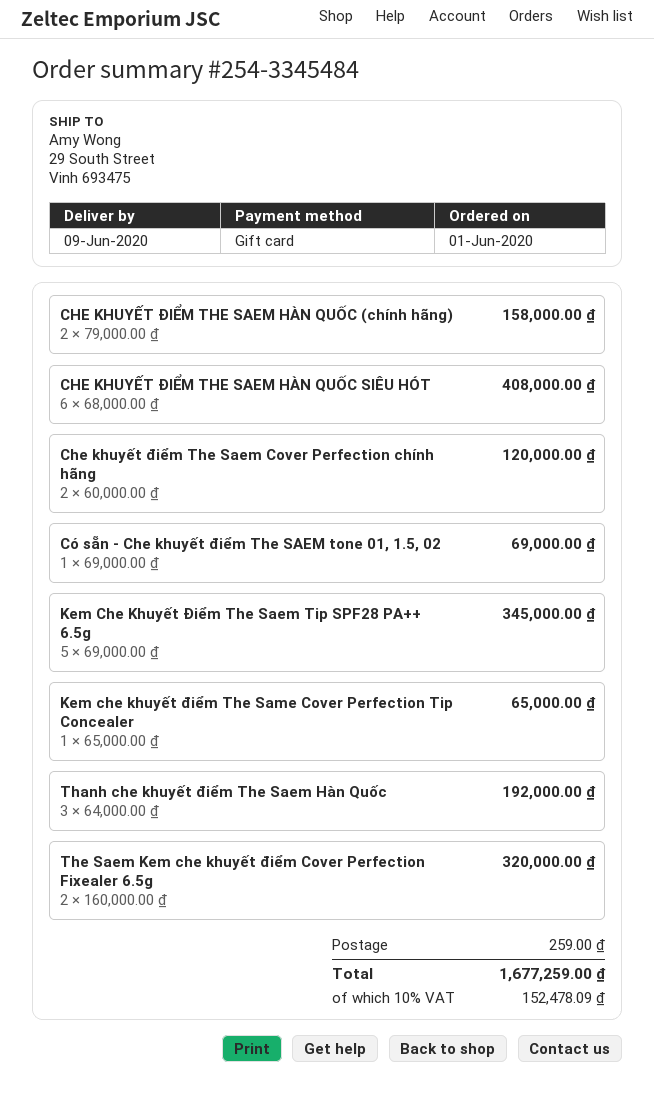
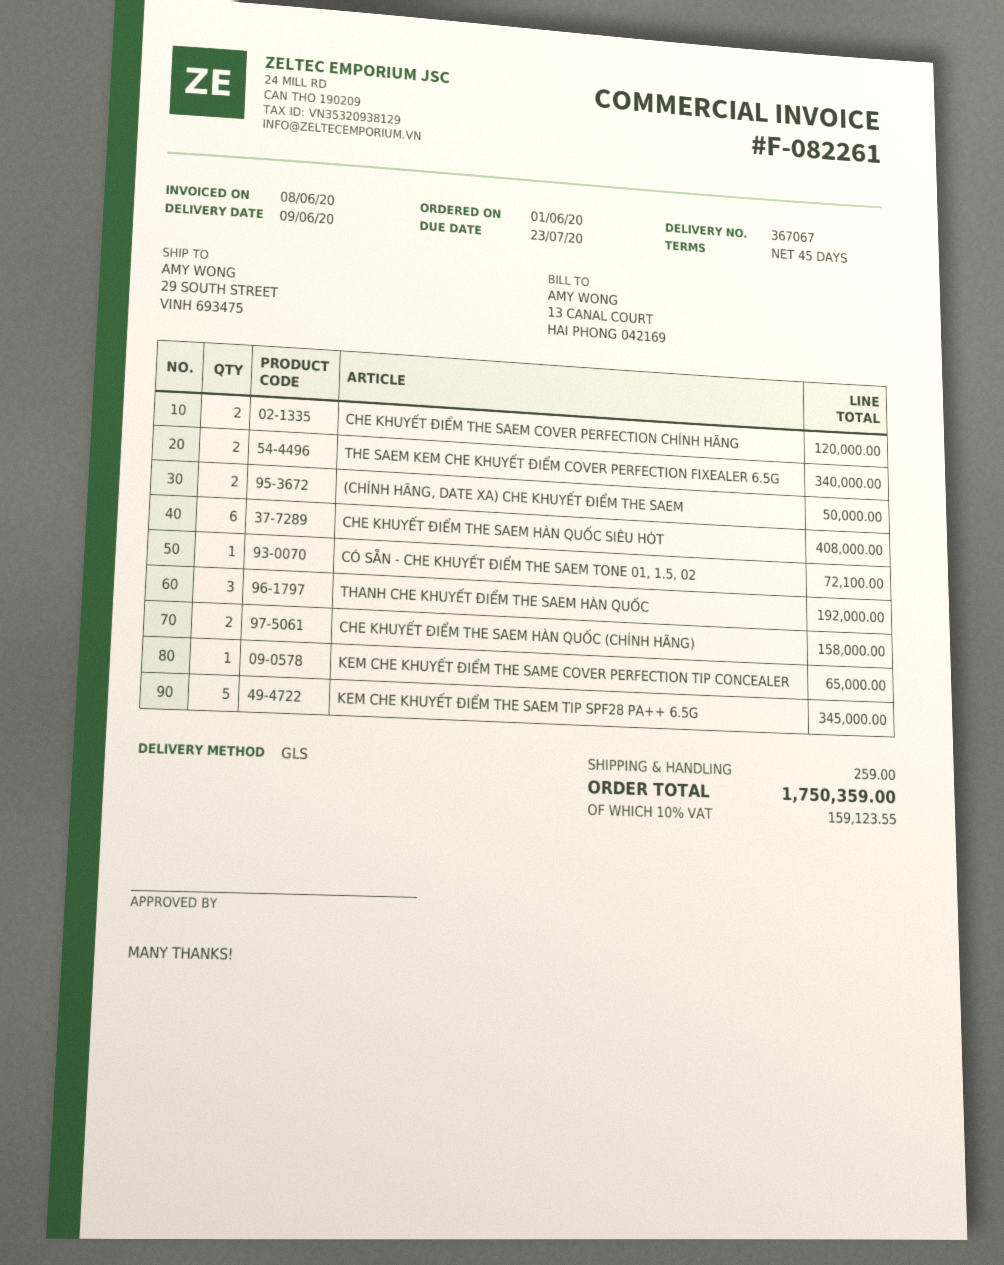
Có sẵn - Che khuyết điểm The SAEM tone 01, 1.5, 02: 1 for 69000.00 -> 1 for 72100.00
The Saem Kem che khuyết điểm Cover Perfection Fixealer 6.5g: 2 for 320000.00 -> 2 for 340000.00
(CHÍNH HÃNG, DATE XA) CHE KHUYẾT ĐIỂM THE SAEM: none -> 2 for 50000.00
tax: 10% = 152478.09 -> 10% = 159123.55
total: 1677259.00 -> 1750359.00

